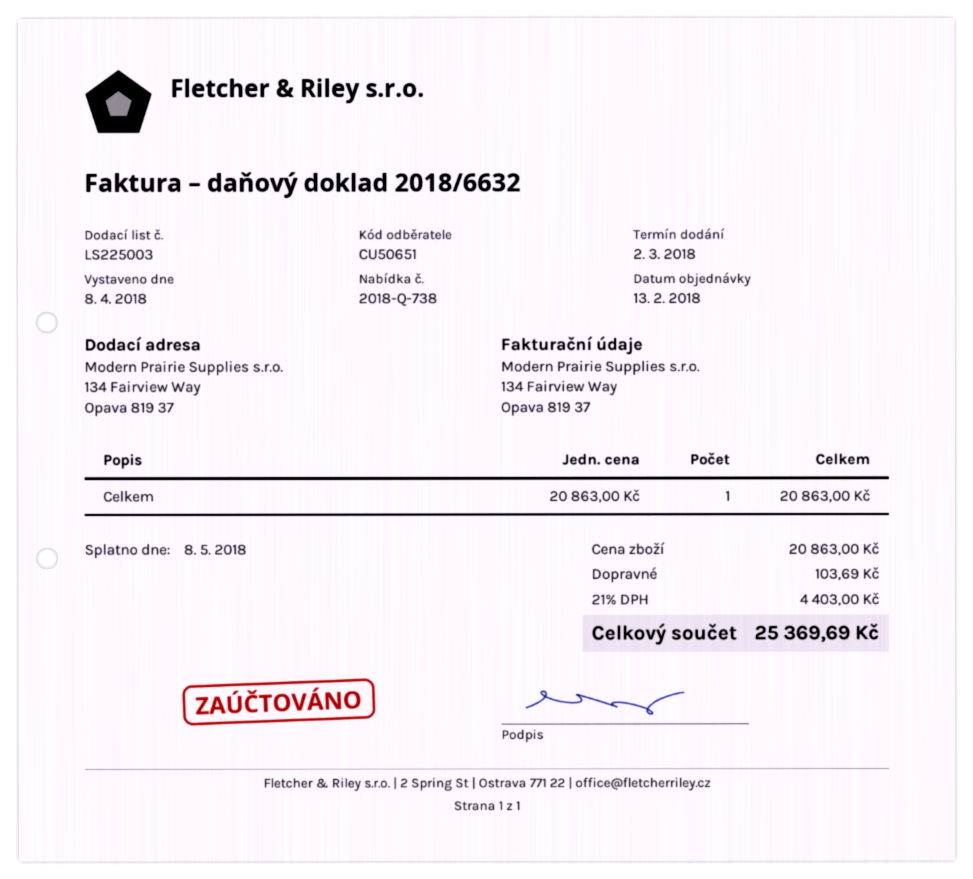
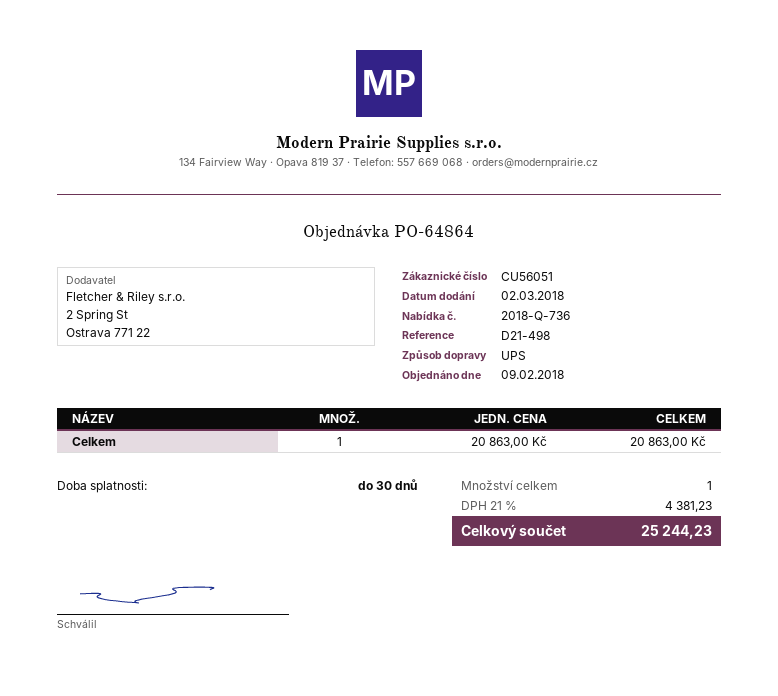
quote number: 2018-Q-738 -> 2018-Q-736
order date: 2018-02-13 -> 2018-02-09
customer number: CU50651 -> CU56051
shipping: 103.69 -> none
tax: 21% = 4403.00 -> 21% = 4381.23
total: 25369.69 -> 25244.23

